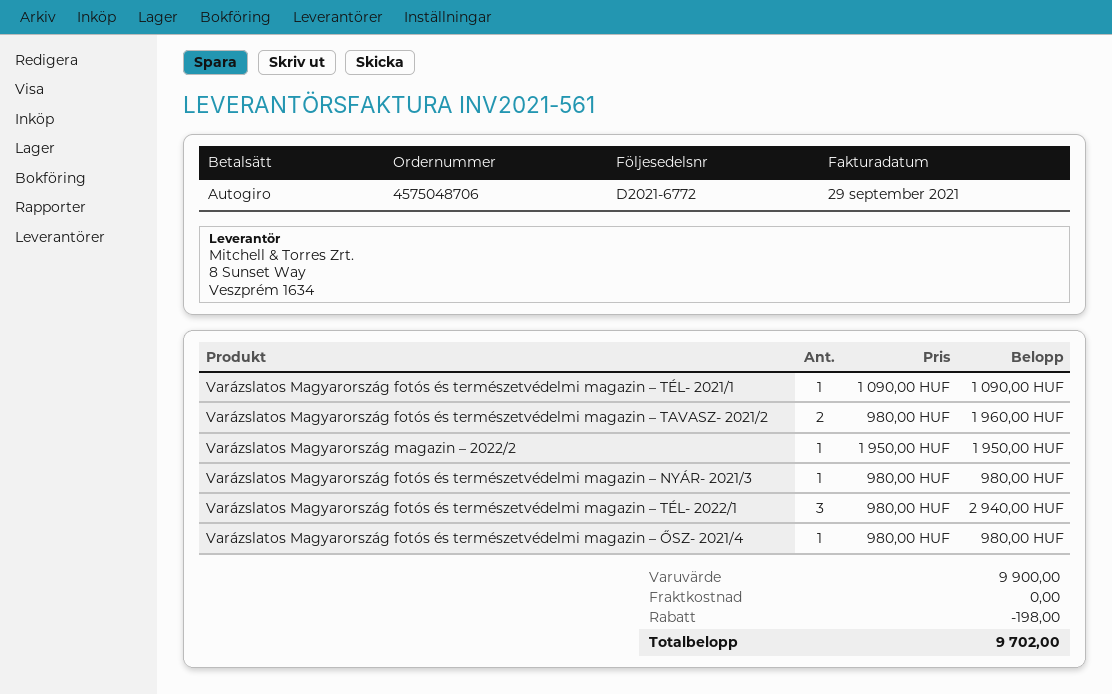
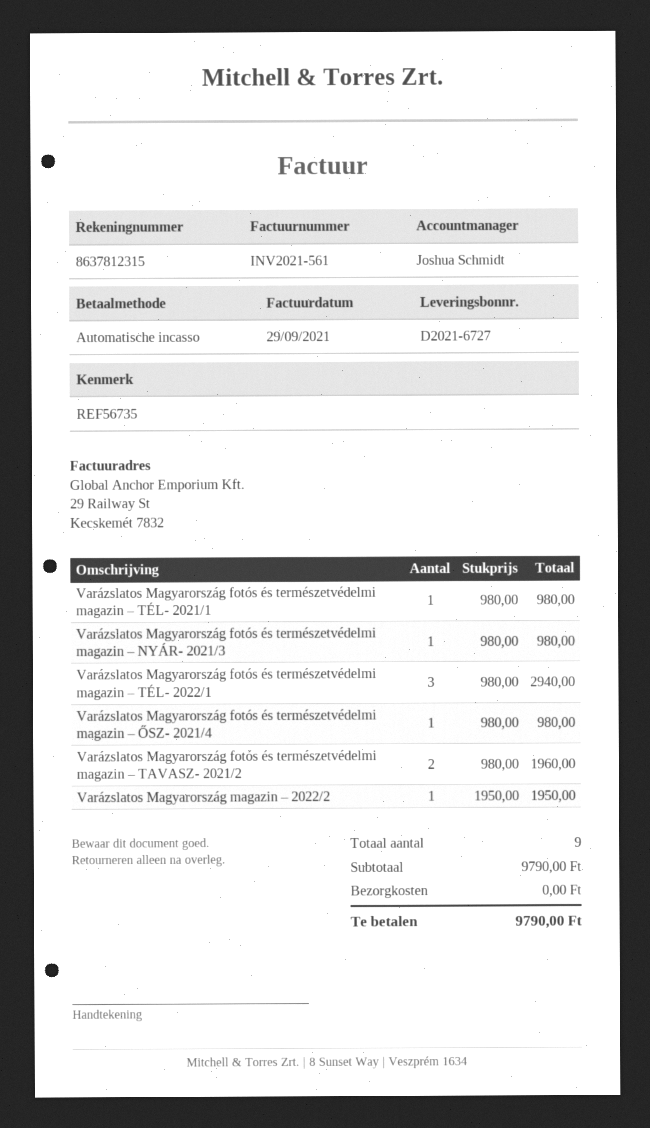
delivery note number: D2021-6772 -> D2021-6727
Varázslatos Magyarország fotós és természetvédelmi magazin – TÉL- 2021/1: 1 x 1090.00 = 1090.00 -> 1 x 980.00 = 980.00
subtotal: 9900.00 -> 9790.00
discount: 198.00 -> none
total: 9702.00 -> 9790.00

